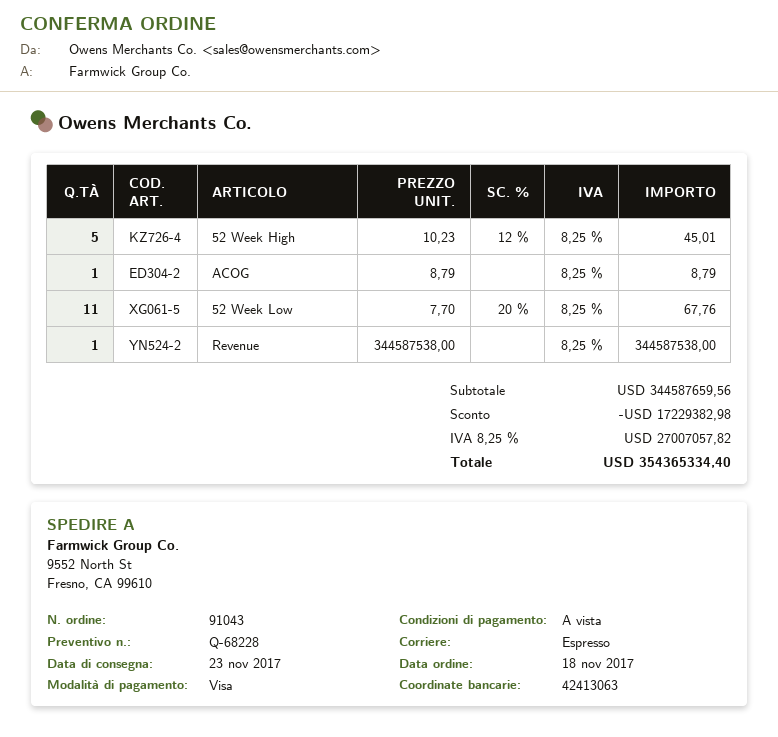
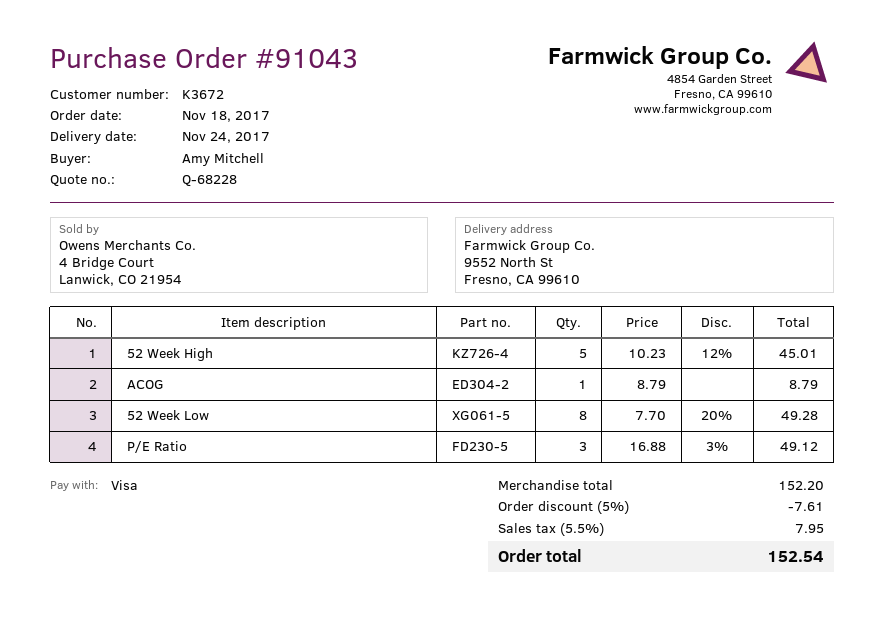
delivery date: 2017-11-23 -> 2017-11-24
52 Week Low: 11 x 7.70 - 20% = 67.76 -> 8 x 7.70 - 20% = 49.28
Revenue: 1 x 344587538.00 = 344587538.00 -> none
P/E Ratio: none -> 3 x 16.88 - 3% = 49.12
subtotal: 344587659.56 -> 152.20
discount: 17229382.98 -> 7.61
tax: 8.25% = 27007057.82 -> 5.5% = 7.95
total: 354365334.40 -> 152.54

